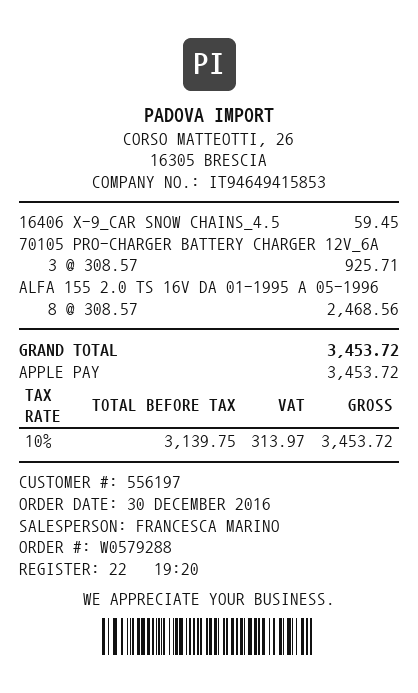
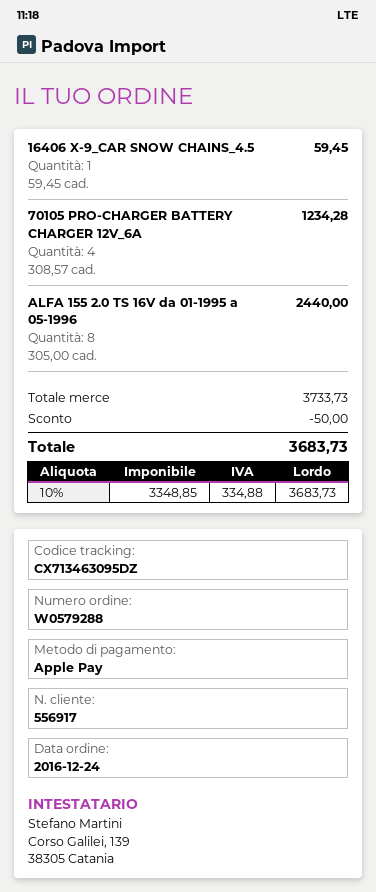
order date: 2016-12-30 -> 2016-12-24
customer number: 556197 -> 556917
70105 PRO-CHARGER BATTERY CHARGER 12V_6A: 3 x 308.57 = 925.71 -> 4 x 308.57 = 1234.28
ALFA 155 2.0 TS 16V DA 01-1995 A 05-1996: 8 x 308.57 = 2468.56 -> 8 x 305.00 = 2440.00
discount: none -> 50.00
net: 3139.75 -> 3348.85
tax: 10% = 313.97 -> 10% = 334.88
total: 3453.72 -> 3683.73

